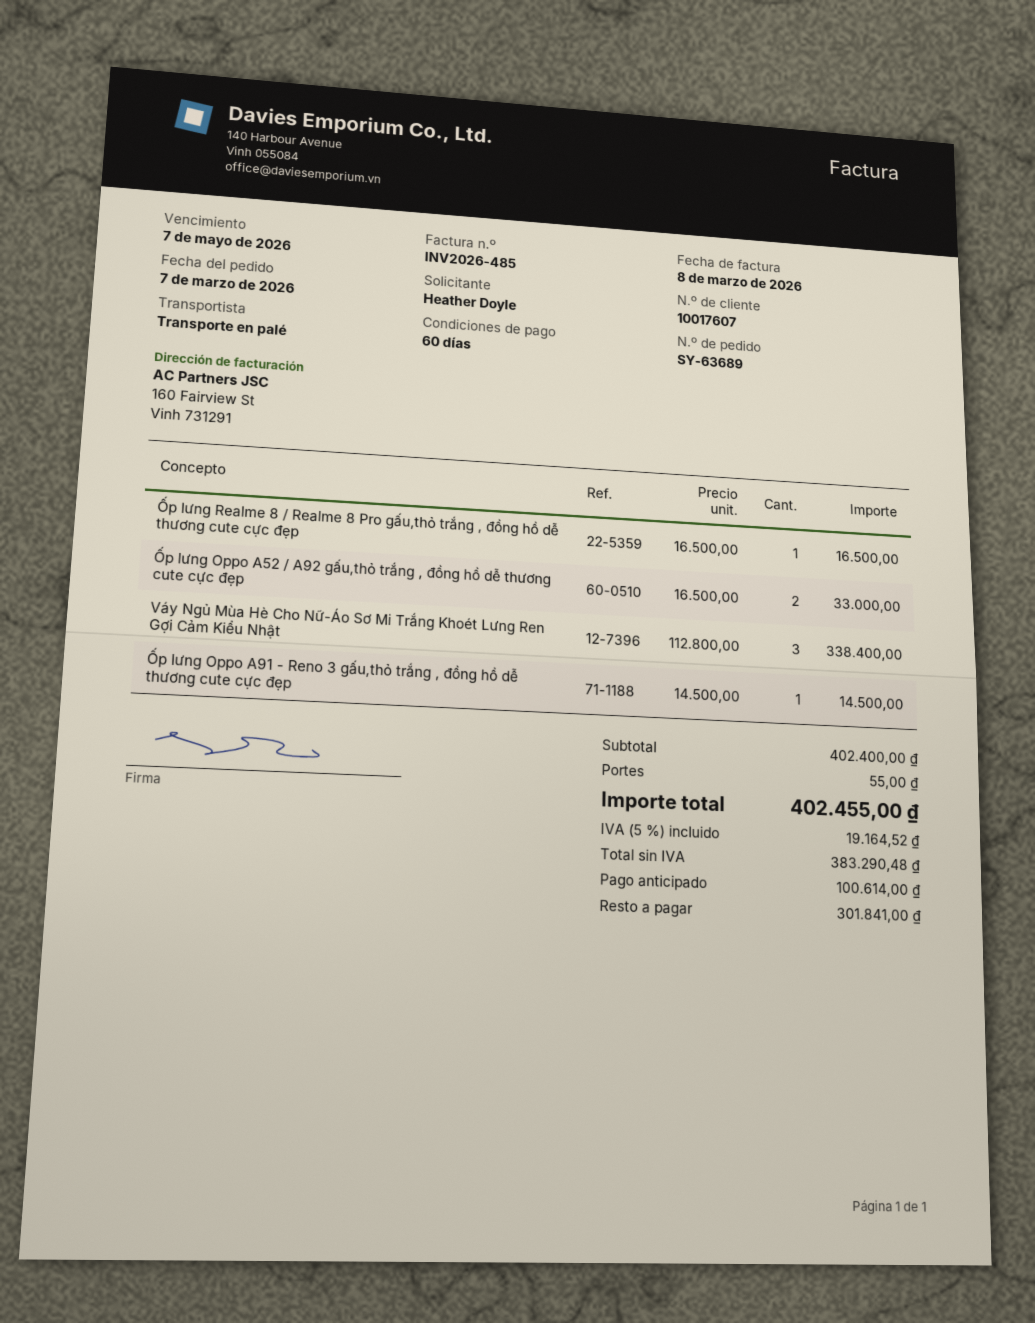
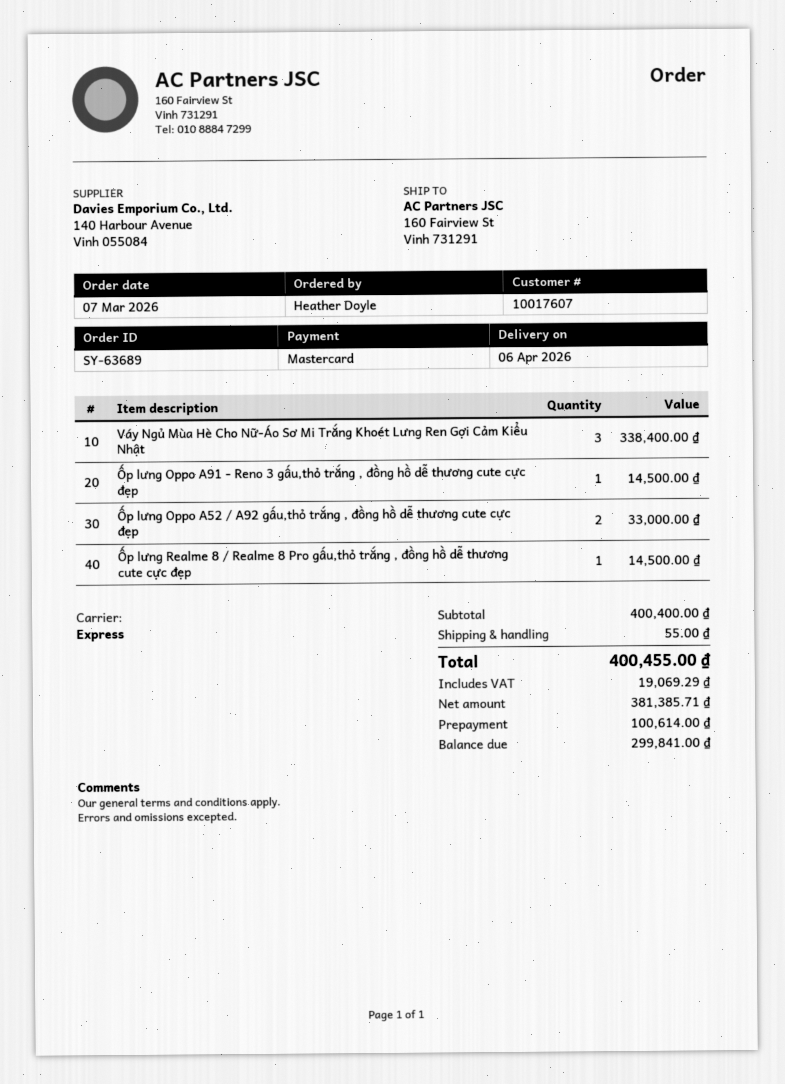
shipping method: pallet freight -> express
Ốp lưng Realme 8 / Realme 8 Pro gấu,thỏ trắng , đồng hồ dễ thương cute cực đẹp: 1 for 16500.00 -> 1 for 14500.00
subtotal: 402400.00 -> 400400.00
net: 383290.48 -> 381385.71
tax: 19164.52 -> 19069.29
total: 402455.00 -> 400455.00
balance: 301841.00 -> 299841.00

